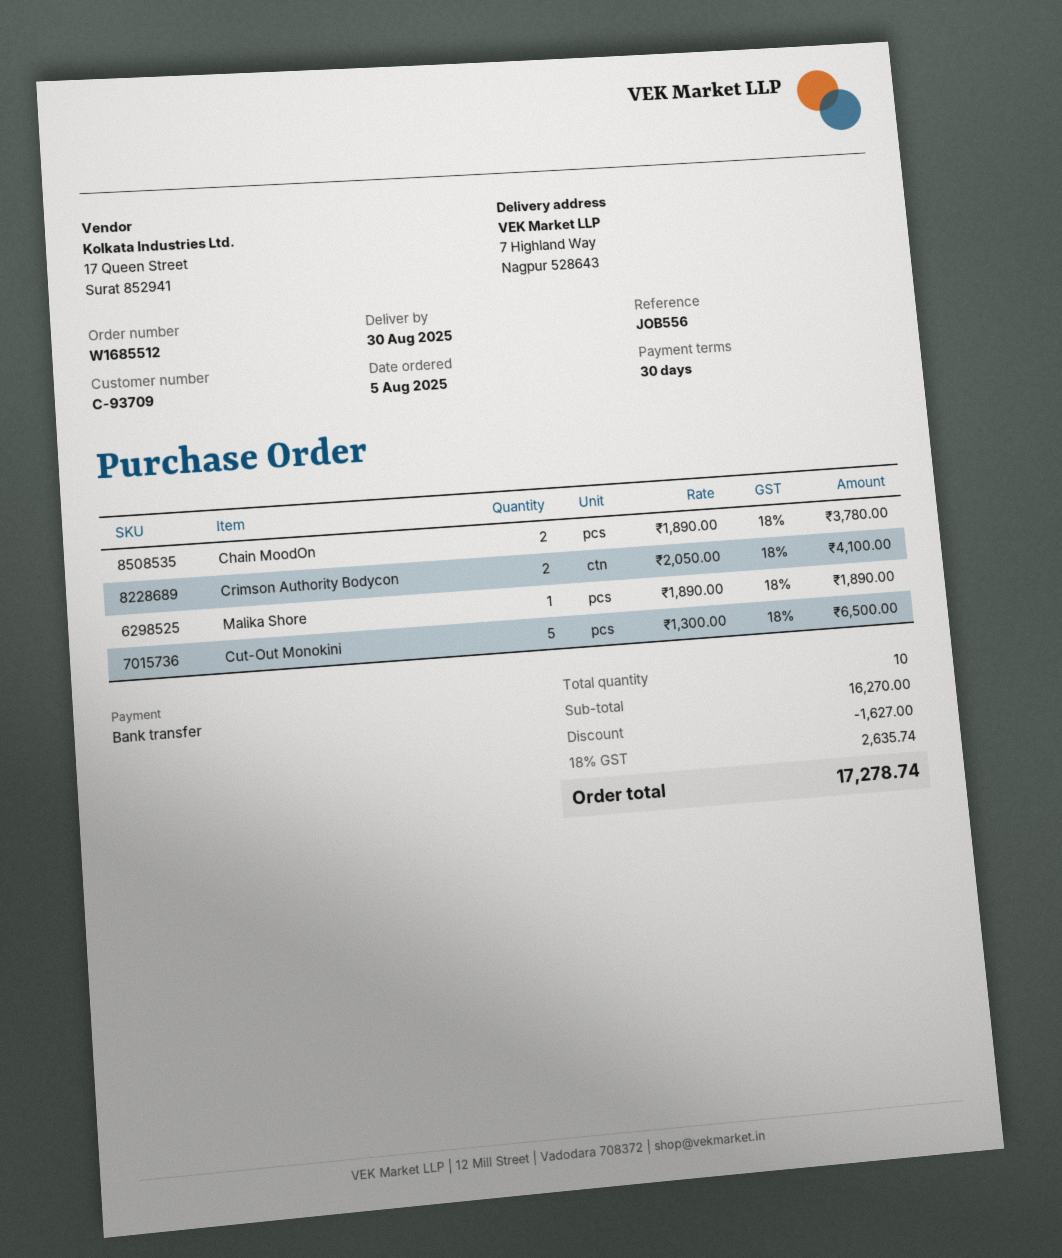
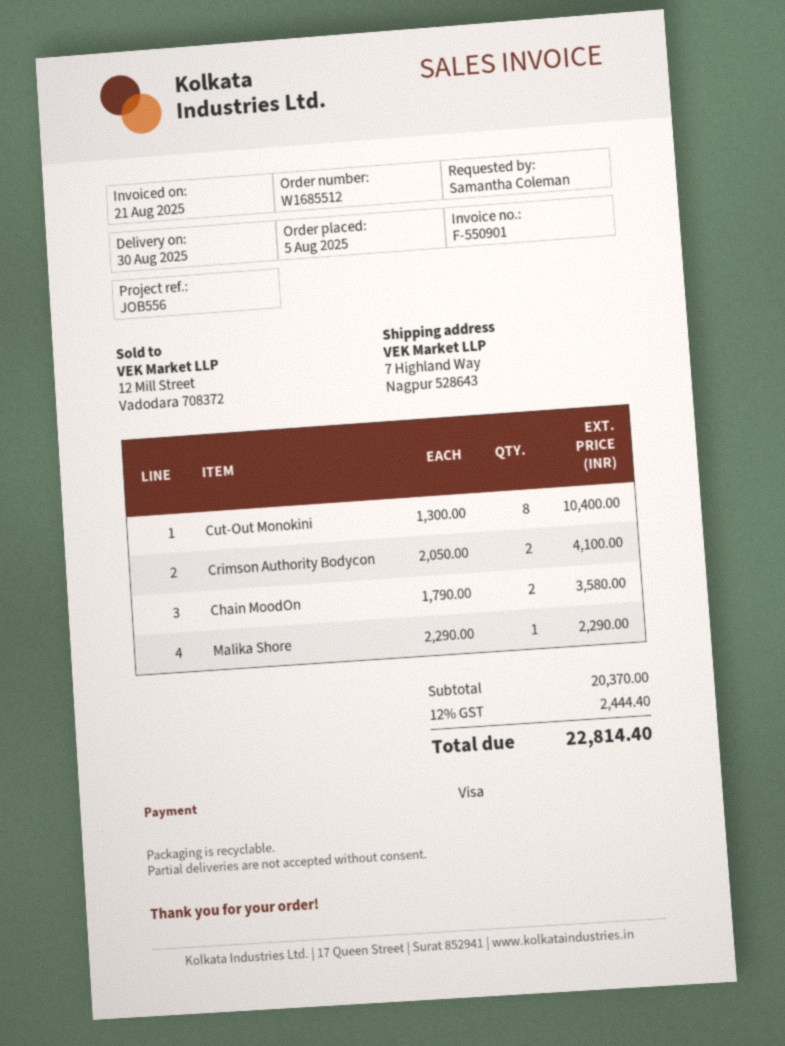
payment method: bank transfer -> Visa
Chain MoodOn: 2 x 1890.00 = 3780.00 -> 2 x 1790.00 = 3580.00
Malika Shore: 1 x 1890.00 = 1890.00 -> 1 x 2290.00 = 2290.00
Cut-Out Monokini: 5 x 1300.00 = 6500.00 -> 8 x 1300.00 = 10400.00
subtotal: 16270.00 -> 20370.00
discount: 1627.00 -> none
tax: 18% = 2635.74 -> 12% = 2444.40
total: 17278.74 -> 22814.40

